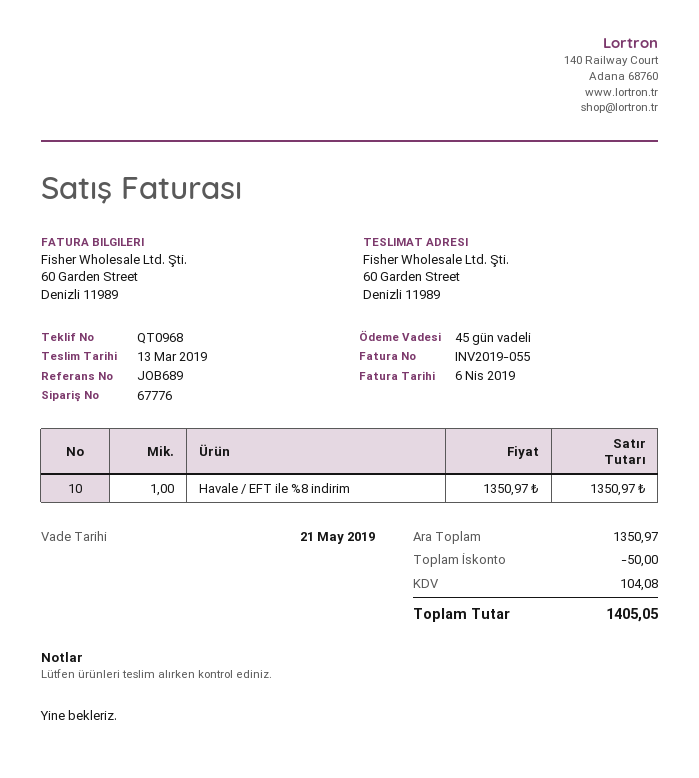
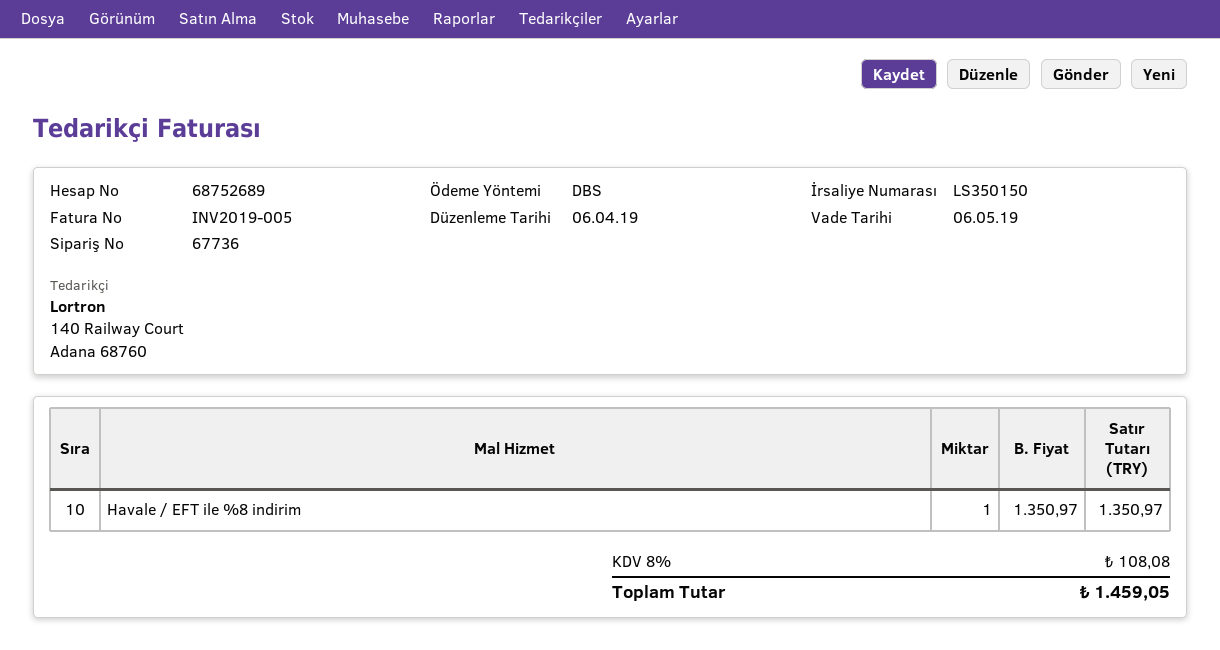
order number: 67776 -> 67736
invoice number: INV2019-055 -> INV2019-005
due date: 2019-05-21 -> 2019-05-06
discount: 50.00 -> none
tax: 104.08 -> 108.08
total: 1405.05 -> 1459.05

